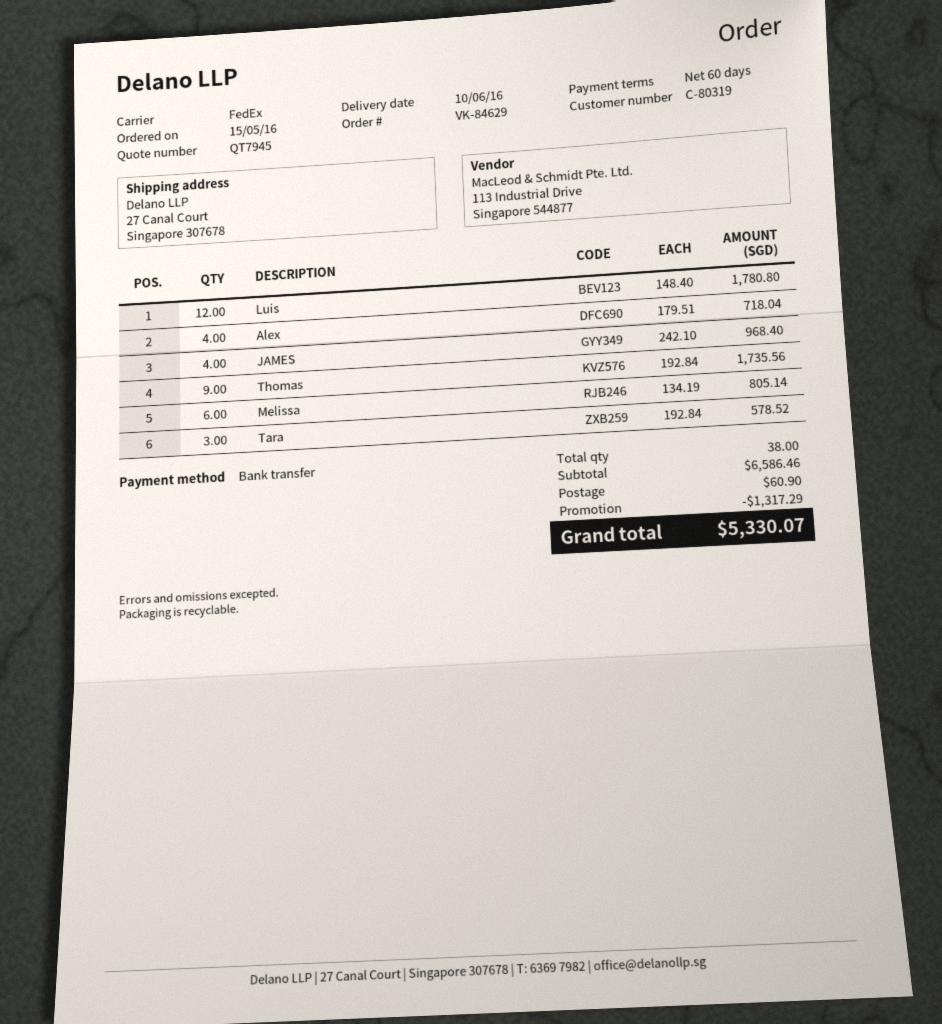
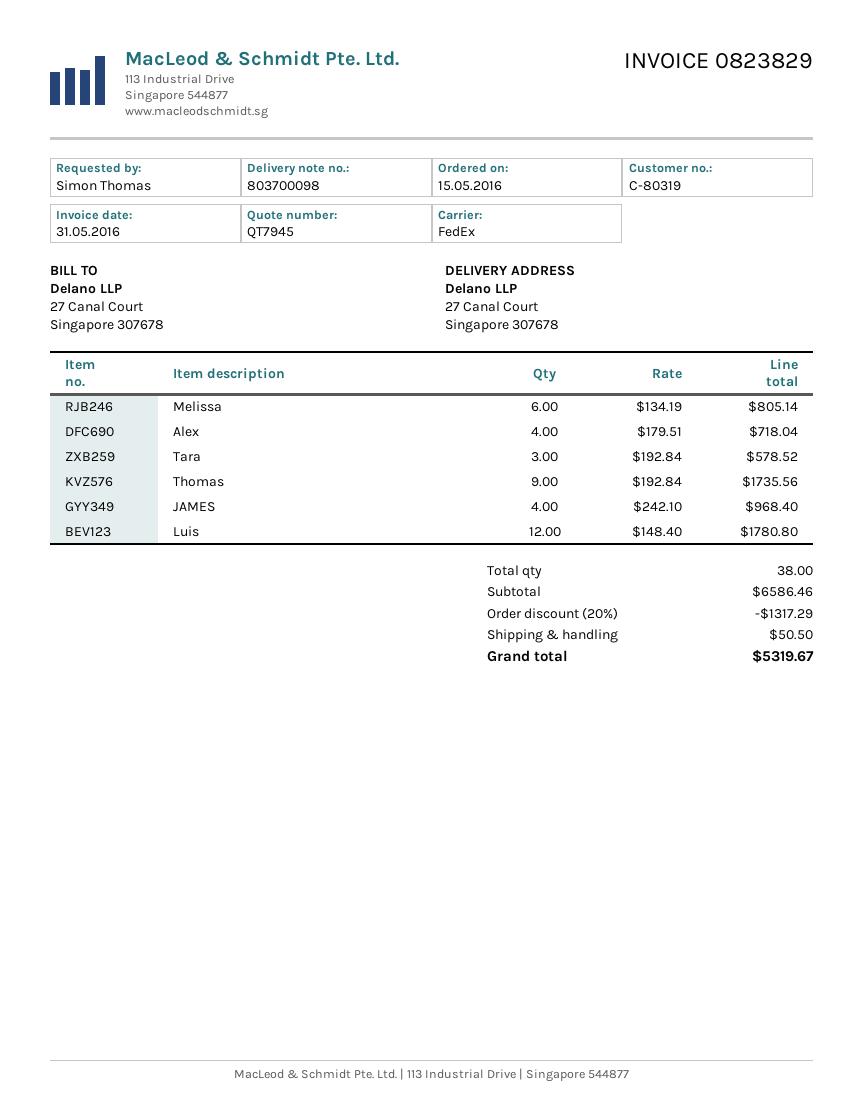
shipping: 60.90 -> 50.50
total: 5330.07 -> 5319.67

